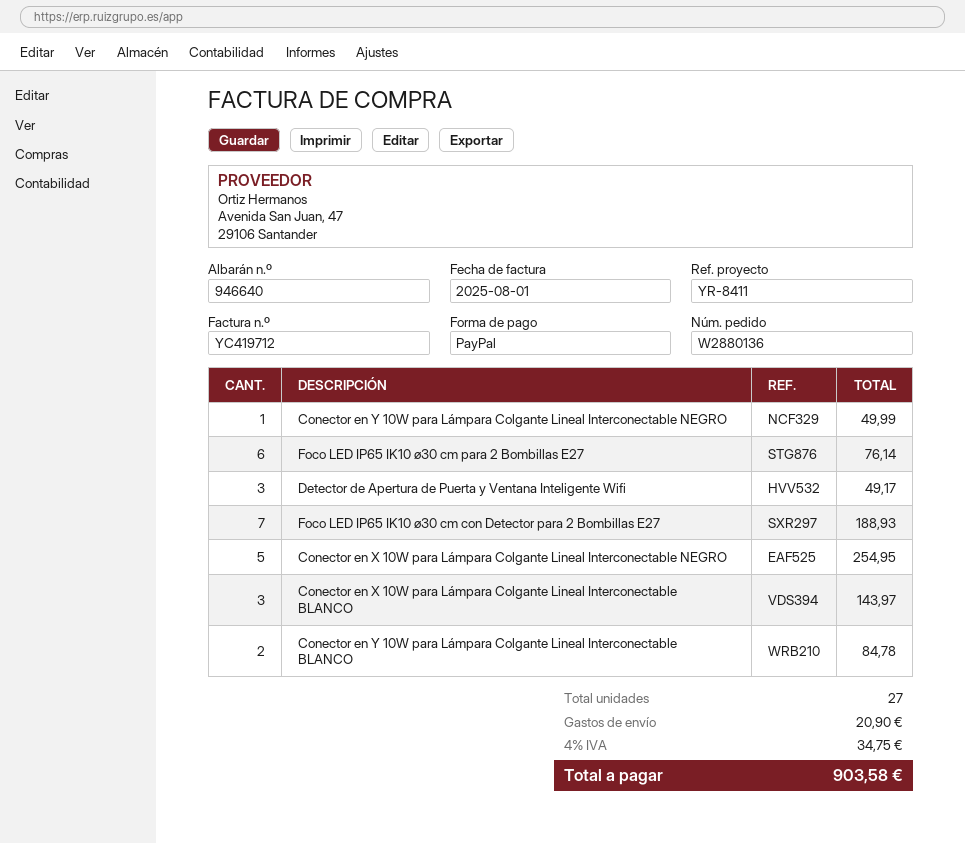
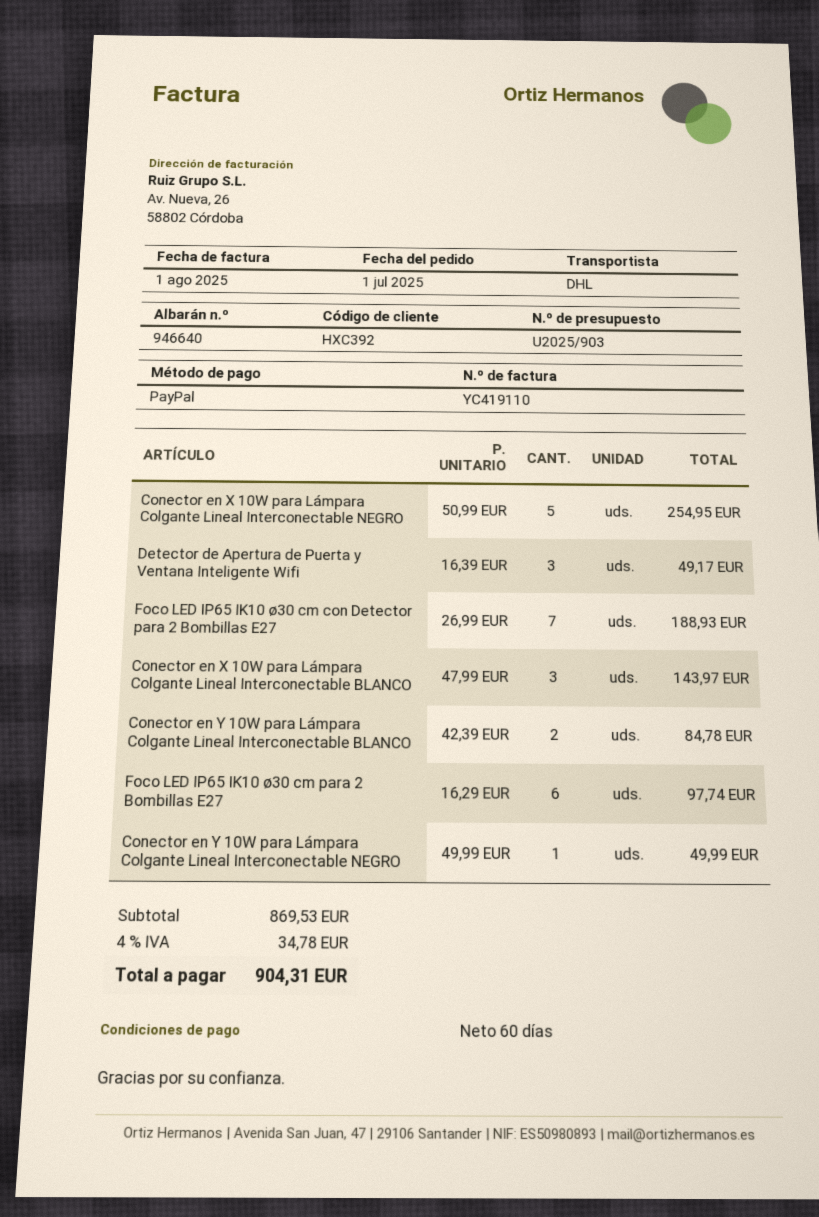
invoice number: YC419712 -> YC419110
Foco LED IP65 IK10 ø30 cm para 2 Bombillas E27: 6 for 76.14 -> 6 for 97.74
shipping: 20.90 -> none
tax: 4% = 34.75 -> 4% = 34.78
total: 903.58 -> 904.31

